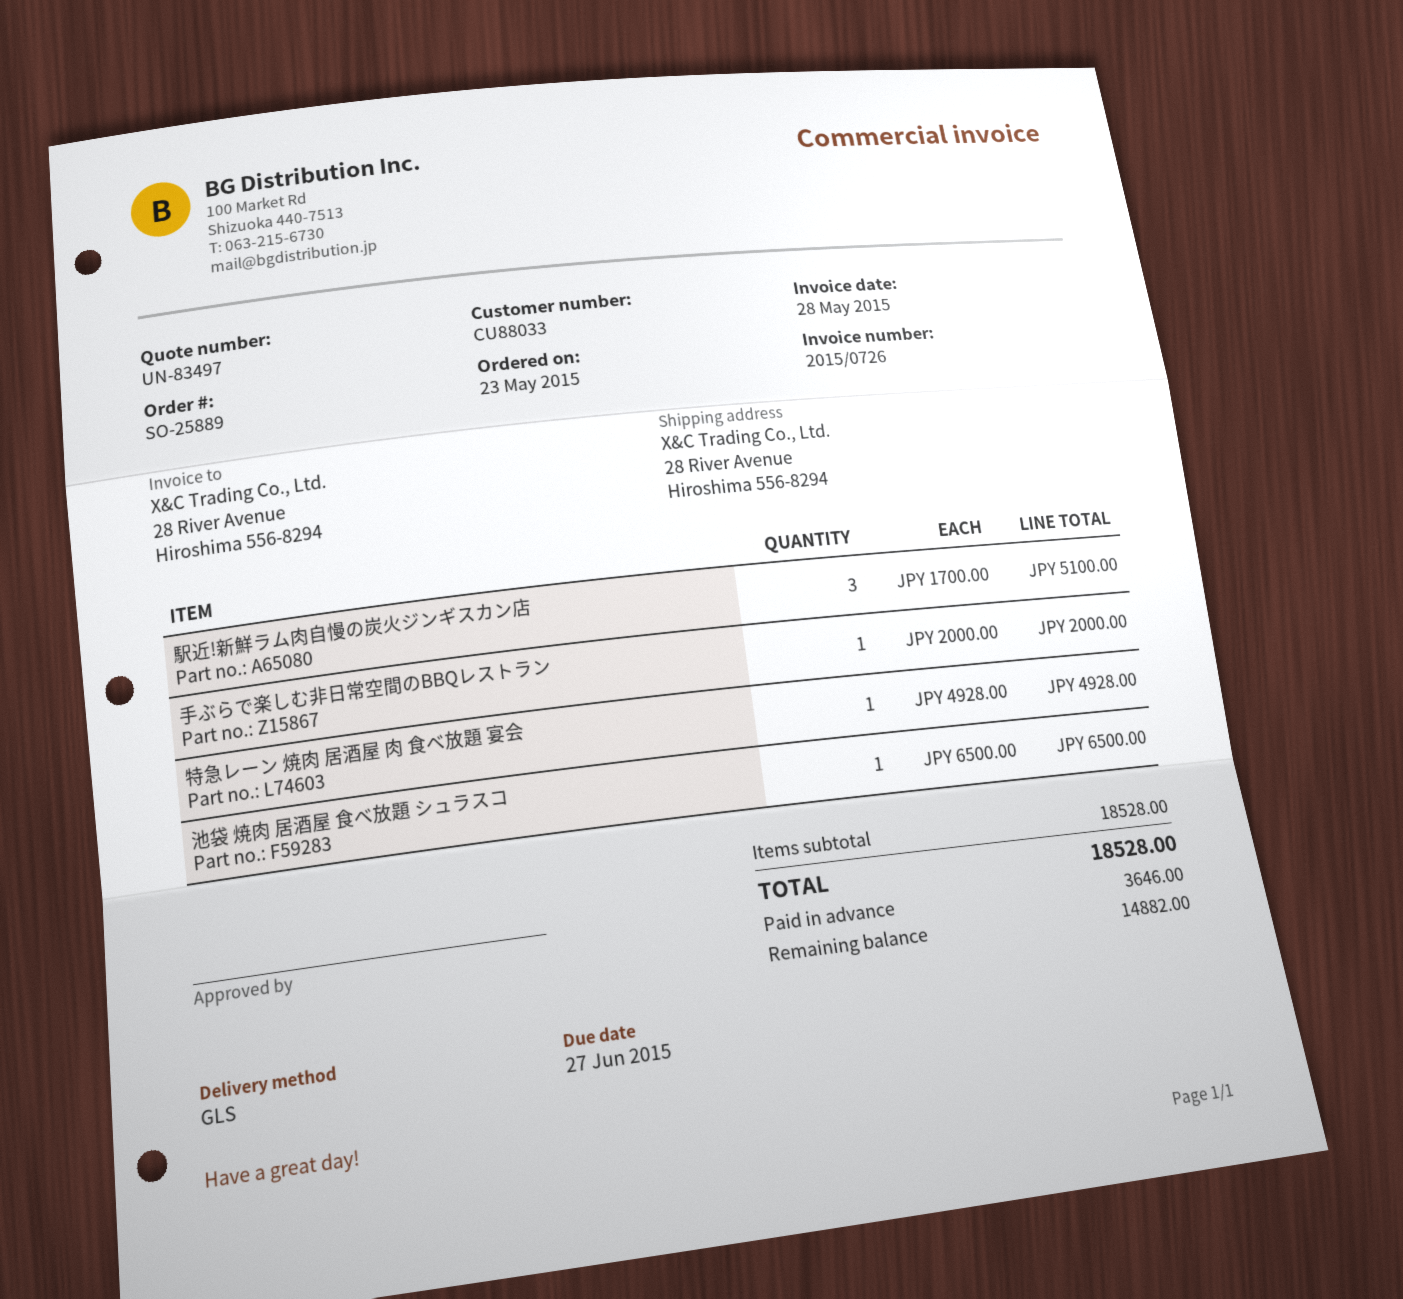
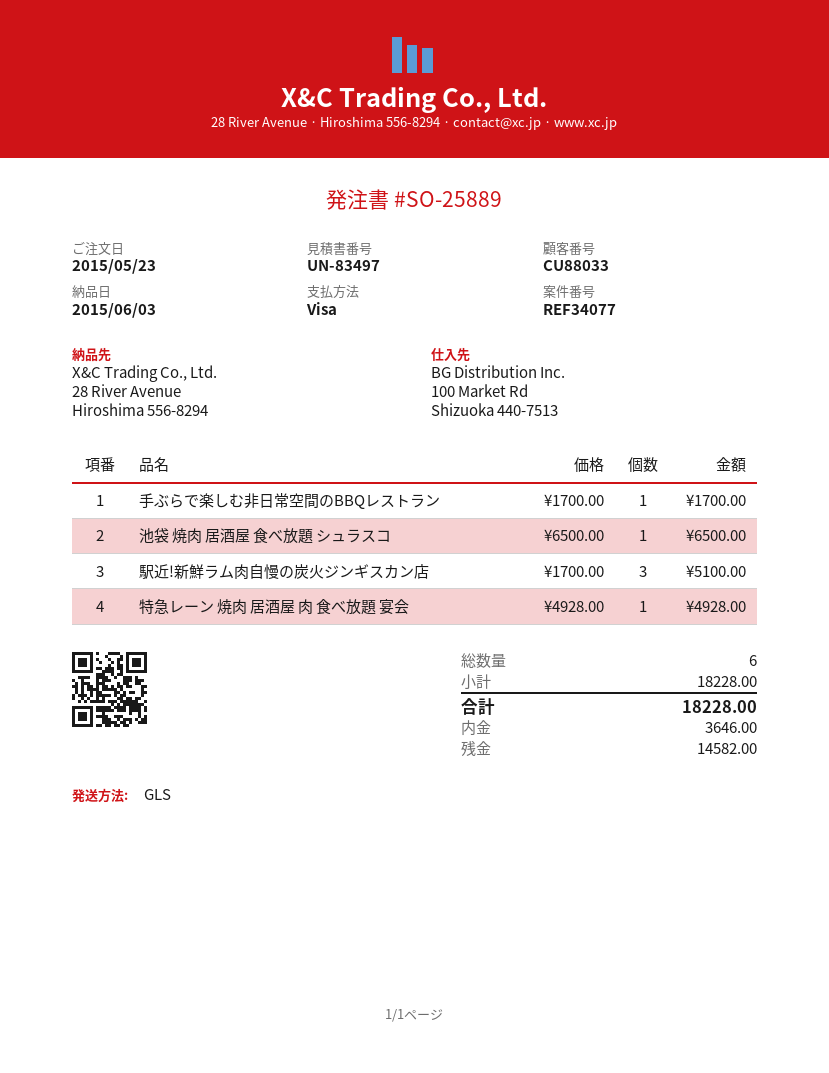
手ぶらで楽しむ非日常空間のBBQレストラン: 1 x 2000.00 = 2000.00 -> 1 x 1700.00 = 1700.00
subtotal: 18528.00 -> 18228.00
total: 18528.00 -> 18228.00
balance: 14882.00 -> 14582.00

